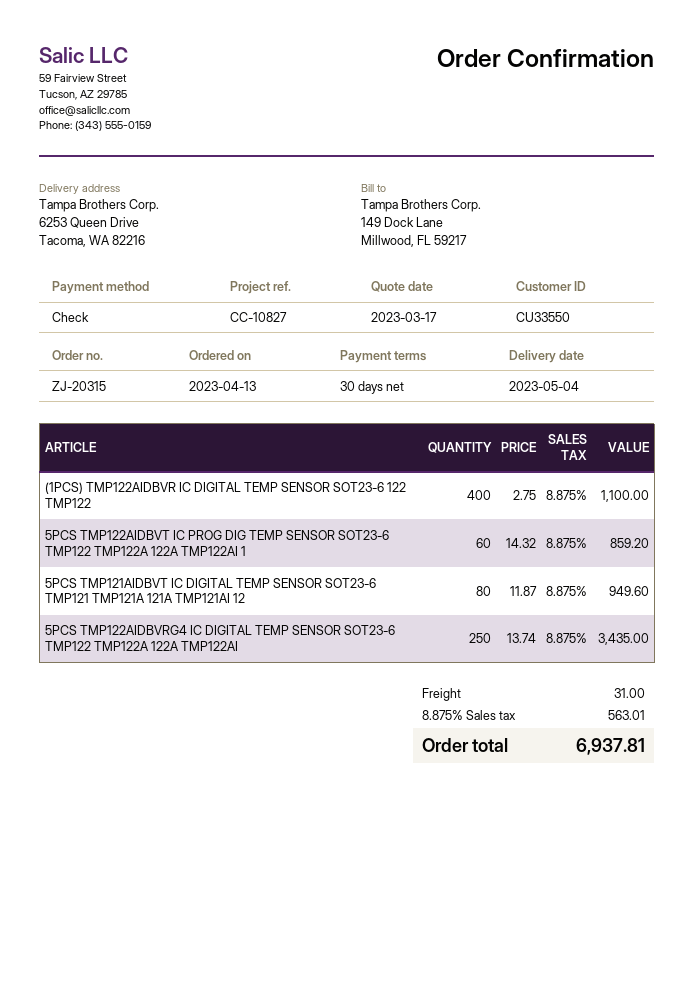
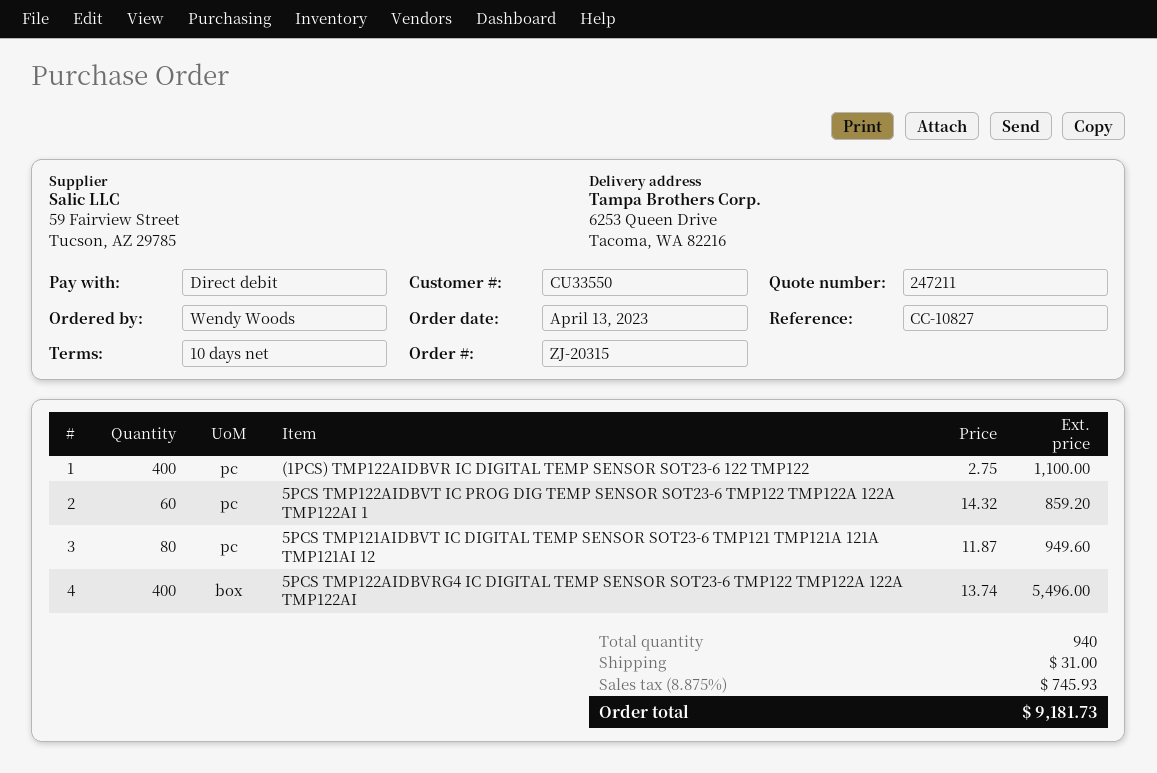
payment terms: 30 days -> 10 days
payment method: cheque -> direct debit
5PCS TMP122AIDBVRG4 IC DIGITAL TEMP SENSOR SOT23-6 TMP122 TMP122A 122A TMP122AI: 250 x 13.74 = 3435.00 -> 400 x 13.74 = 5496.00
tax: 8.875% = 563.01 -> 8.875% = 745.93
total: 6937.81 -> 9181.73

